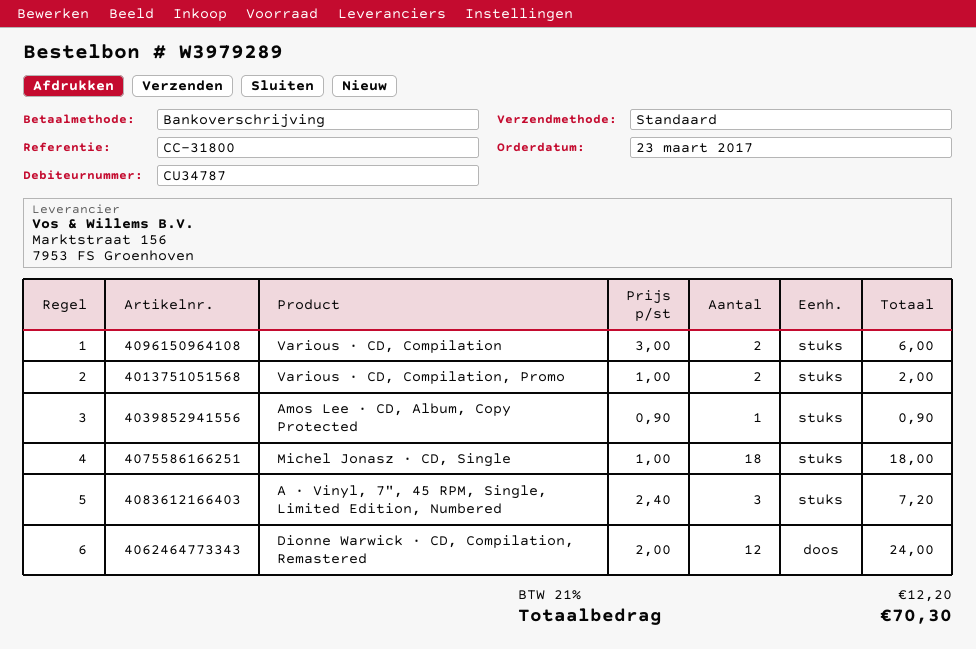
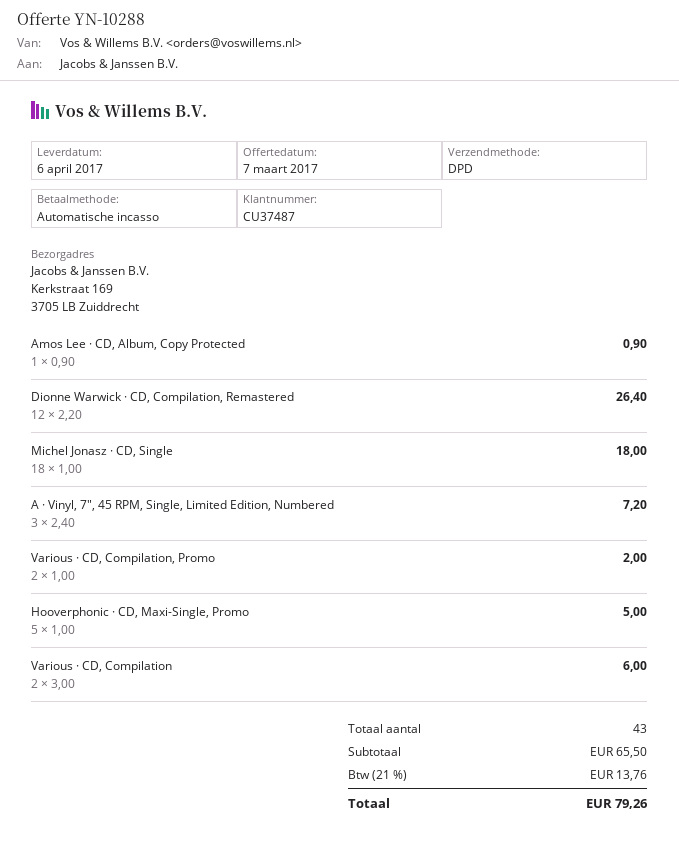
customer number: CU34787 -> CU37487
payment method: bank transfer -> direct debit
shipping method: standard -> DPD
Dionne Warwick · CD, Compilation, Remastered: 12 x 2.00 = 24.00 -> 12 x 2.20 = 26.40
Hooverphonic · CD, Maxi-Single, Promo: none -> 5 x 1.00 = 5.00
tax: 21% = 12.20 -> 21% = 13.76
total: 70.30 -> 79.26

